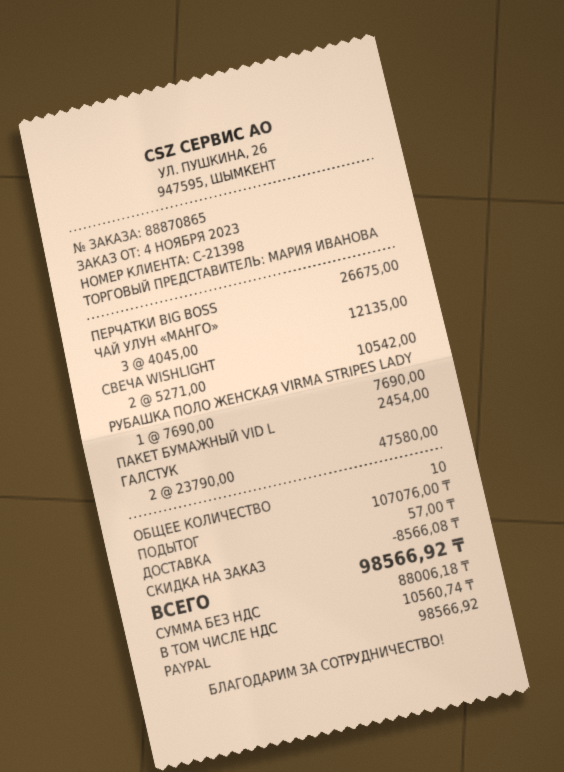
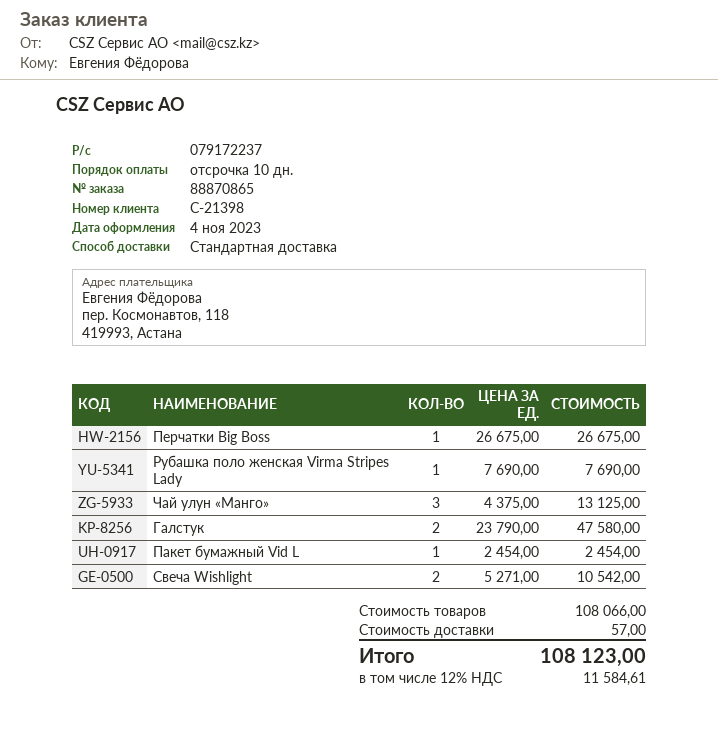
ЧАЙ УЛУН «МАНГО»: 3 x 4045.00 = 12135.00 -> 3 x 4375.00 = 13125.00
subtotal: 107076.00 -> 108066.00
discount: 8566.08 -> none
tax: 10560.74 -> 11584.61
total: 98566.92 -> 108123.00

